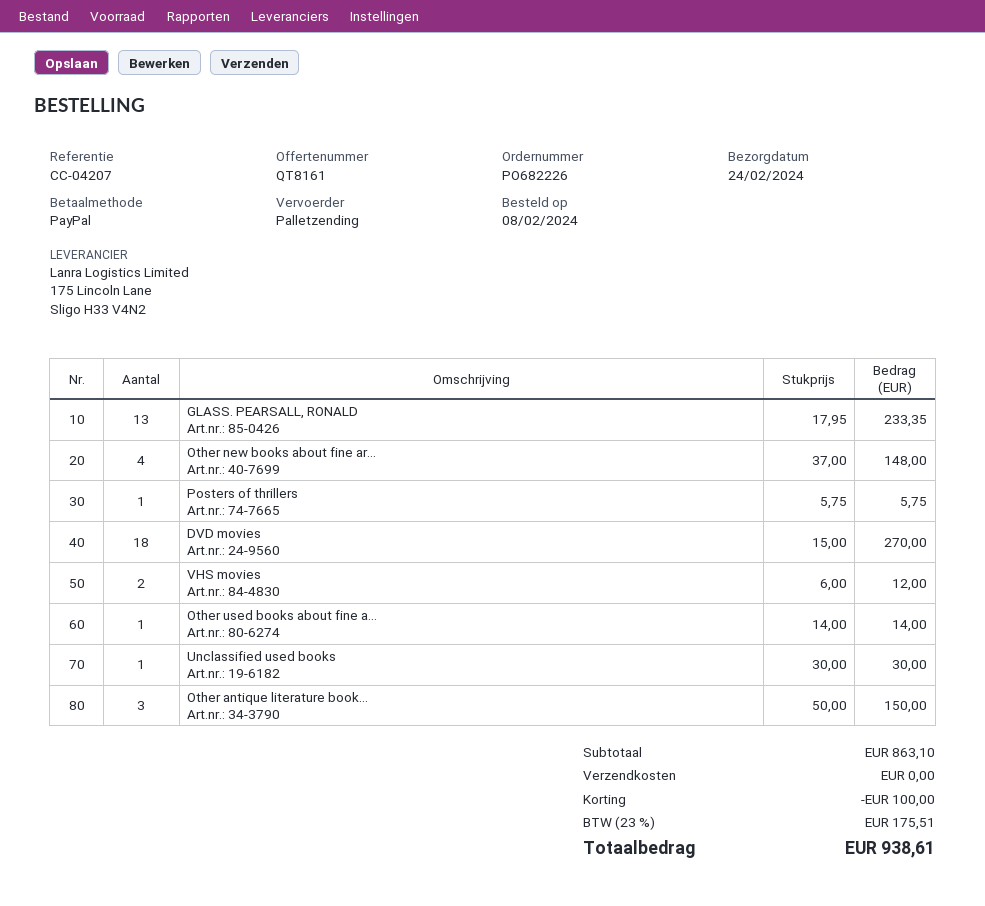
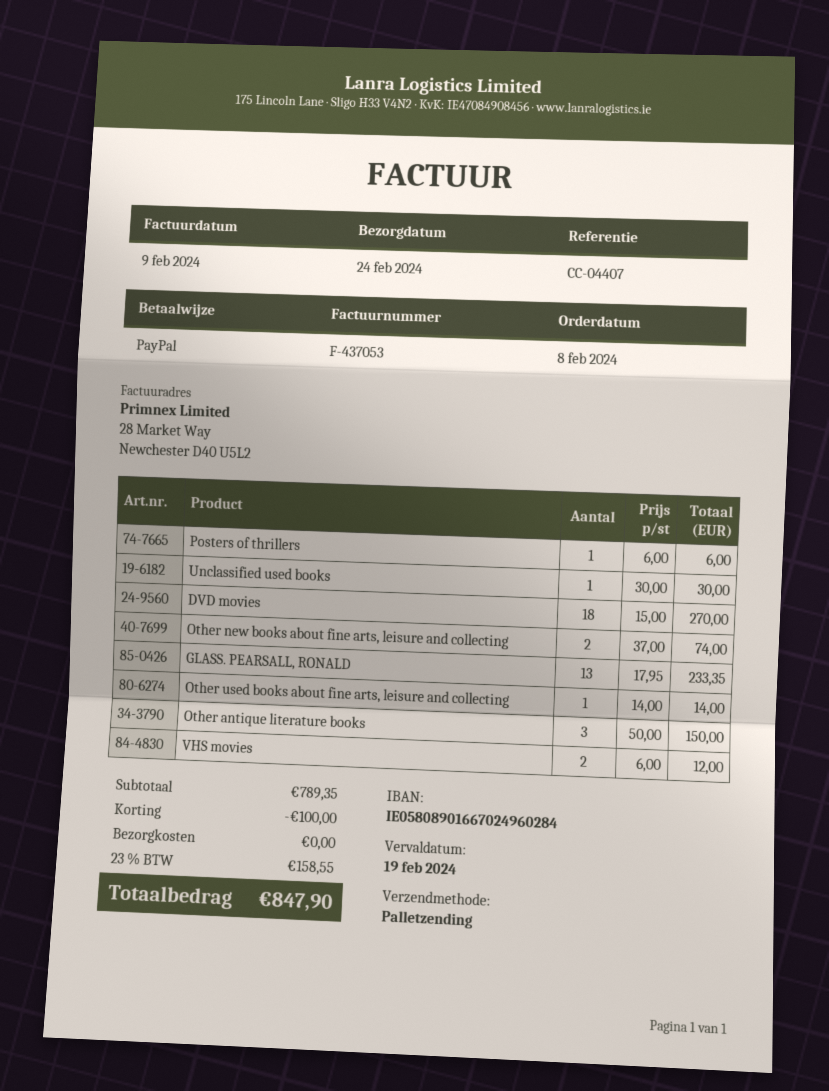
reference: CC-04207 -> CC-04407
Other new books about fine ar...: 4 x 37.00 = 148.00 -> 2 x 37.00 = 74.00
Posters of thrillers: 1 x 5.75 = 5.75 -> 1 x 6.00 = 6.00
subtotal: 863.10 -> 789.35
tax: 23% = 175.51 -> 23% = 158.55
total: 938.61 -> 847.90

